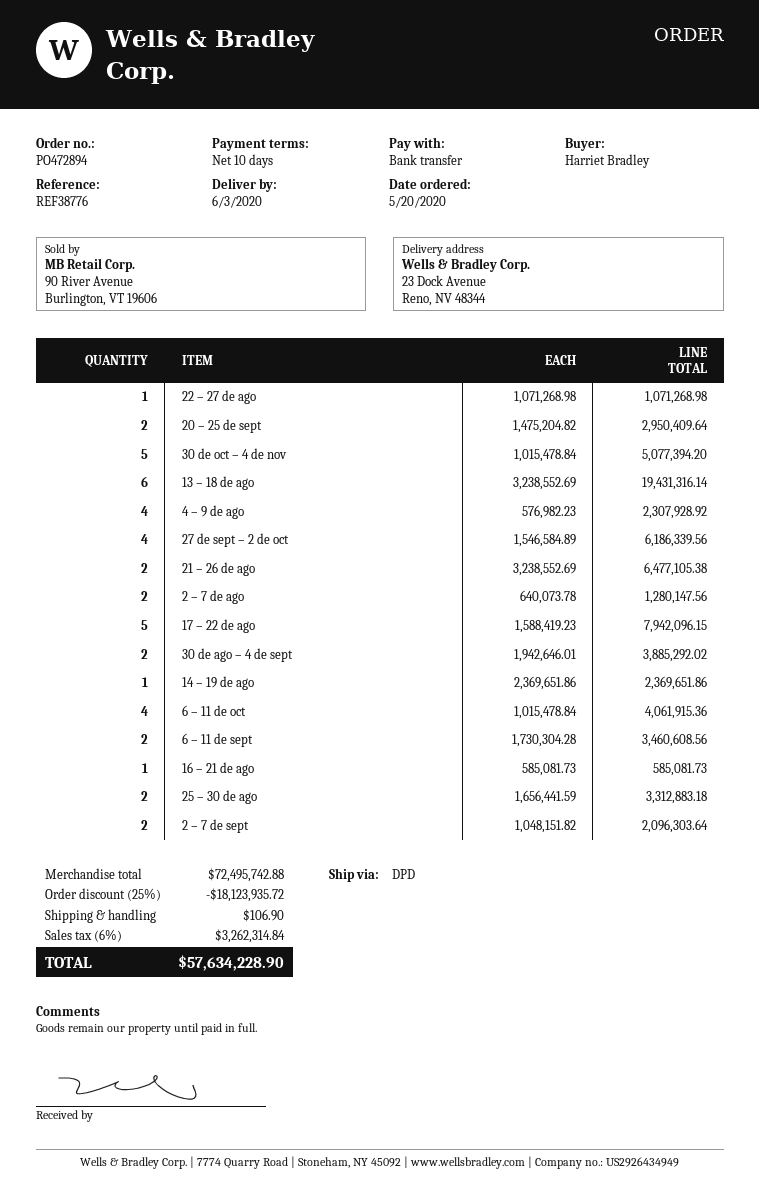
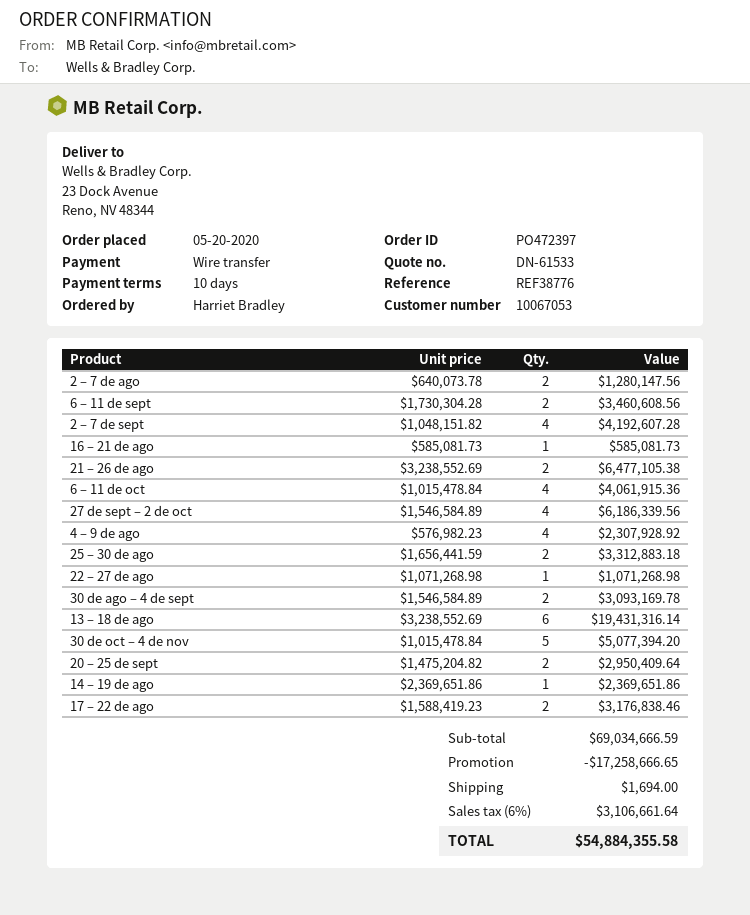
order number: PO472894 -> PO472397
17 – 22 de ago: 5 x 1588419.23 = 7942096.15 -> 2 x 1588419.23 = 3176838.46
30 de ago – 4 de sept: 2 x 1942646.01 = 3885292.02 -> 2 x 1546584.89 = 3093169.78
2 – 7 de sept: 2 x 1048151.82 = 2096303.64 -> 4 x 1048151.82 = 4192607.28
subtotal: 72495742.88 -> 69034666.59
discount: 18123935.72 -> 17258666.65
shipping: 106.90 -> 1694.00
tax: 6% = 3262314.84 -> 6% = 3106661.64
total: 57634228.90 -> 54884355.58

